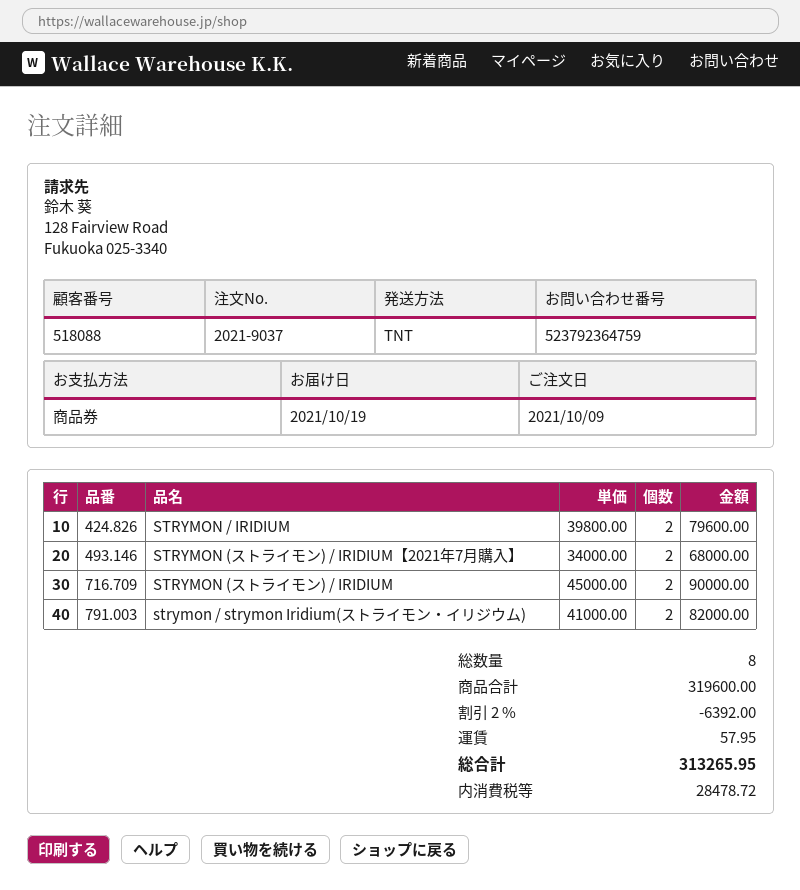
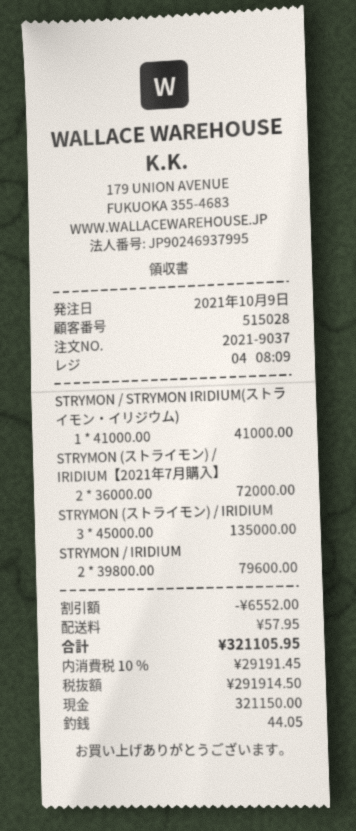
customer number: 518088 -> 515028
payment method: gift card -> cash
STRYMON (ストライモン) / IRIDIUM【2021年7月購入】: 2 x 34000.00 = 68000.00 -> 2 x 36000.00 = 72000.00
STRYMON (ストライモン) / IRIDIUM: 2 x 45000.00 = 90000.00 -> 3 x 45000.00 = 135000.00
strymon / strymon Iridium(ストライモン・イリジウム): 2 x 41000.00 = 82000.00 -> 1 x 41000.00 = 41000.00
discount: 6392.00 -> 6552.00
tax: 28478.72 -> 29191.45
total: 313265.95 -> 321105.95

